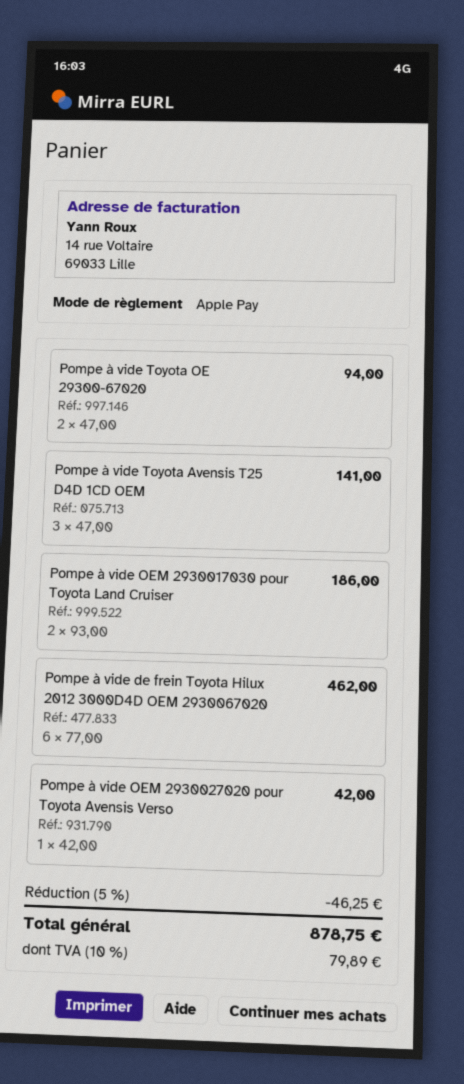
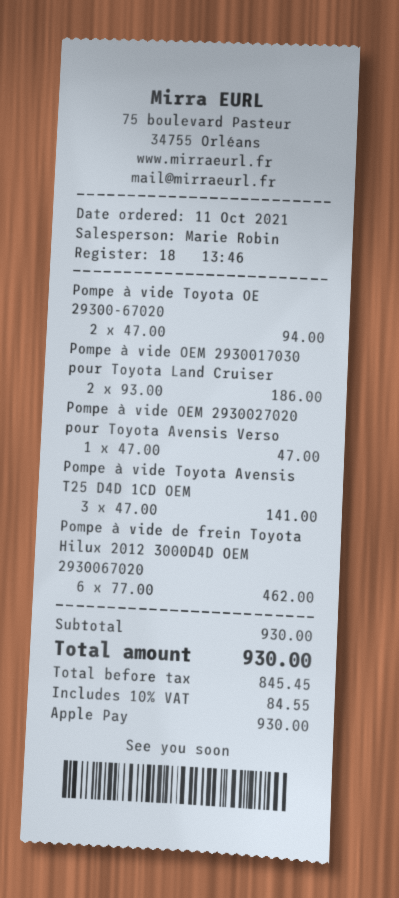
Pompe à vide OEM 2930027020 pour Toyota Avensis Verso: 1 x 42.00 = 42.00 -> 1 x 47.00 = 47.00
discount: 5% = 46.25 -> none
tax: 10% = 79.89 -> 10% = 84.55
total: 878.75 -> 930.00

